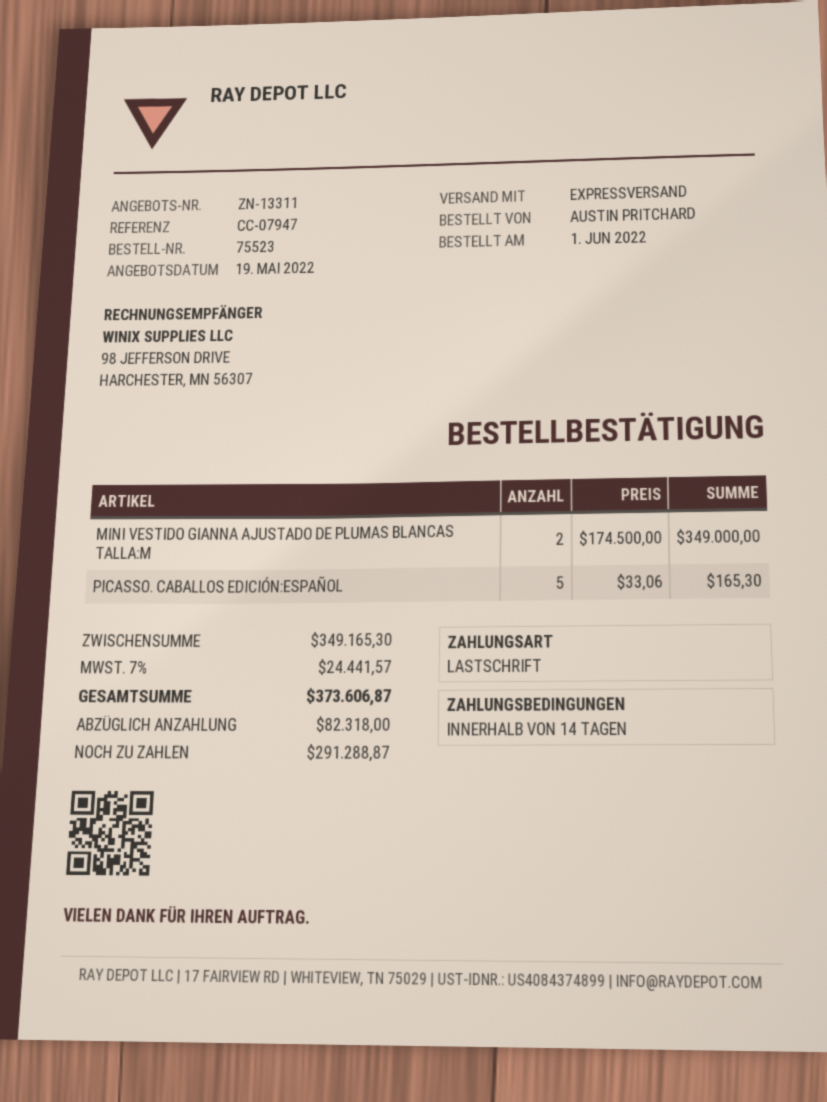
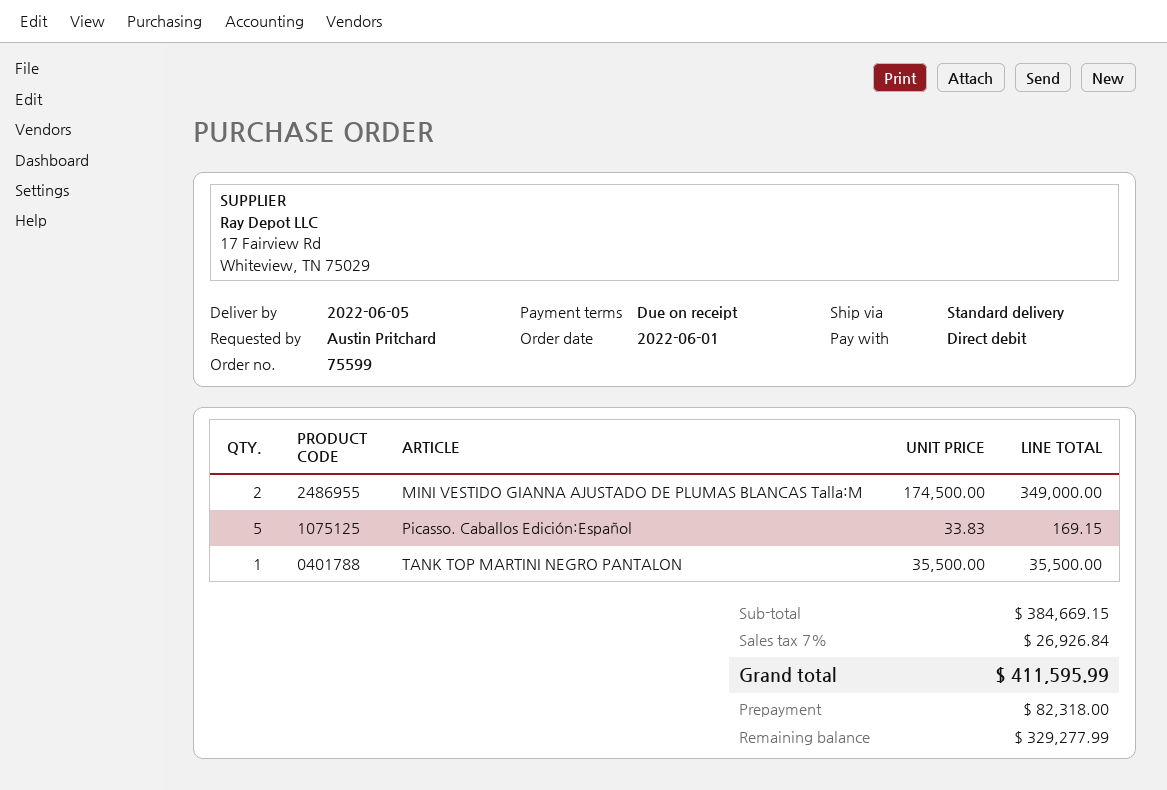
order number: 75523 -> 75599
payment terms: 14 days -> on receipt
shipping method: express -> standard
PICASSO. CABALLOS EDICIÓN:ESPAÑOL: 5 x 33.06 = 165.30 -> 5 x 33.83 = 169.15
TANK TOP MARTINI NEGRO PANTALON: none -> 1 x 35500.00 = 35500.00
subtotal: 349165.30 -> 384669.15
tax: 7% = 24441.57 -> 7% = 26926.84
total: 373606.87 -> 411595.99
balance: 291288.87 -> 329277.99

